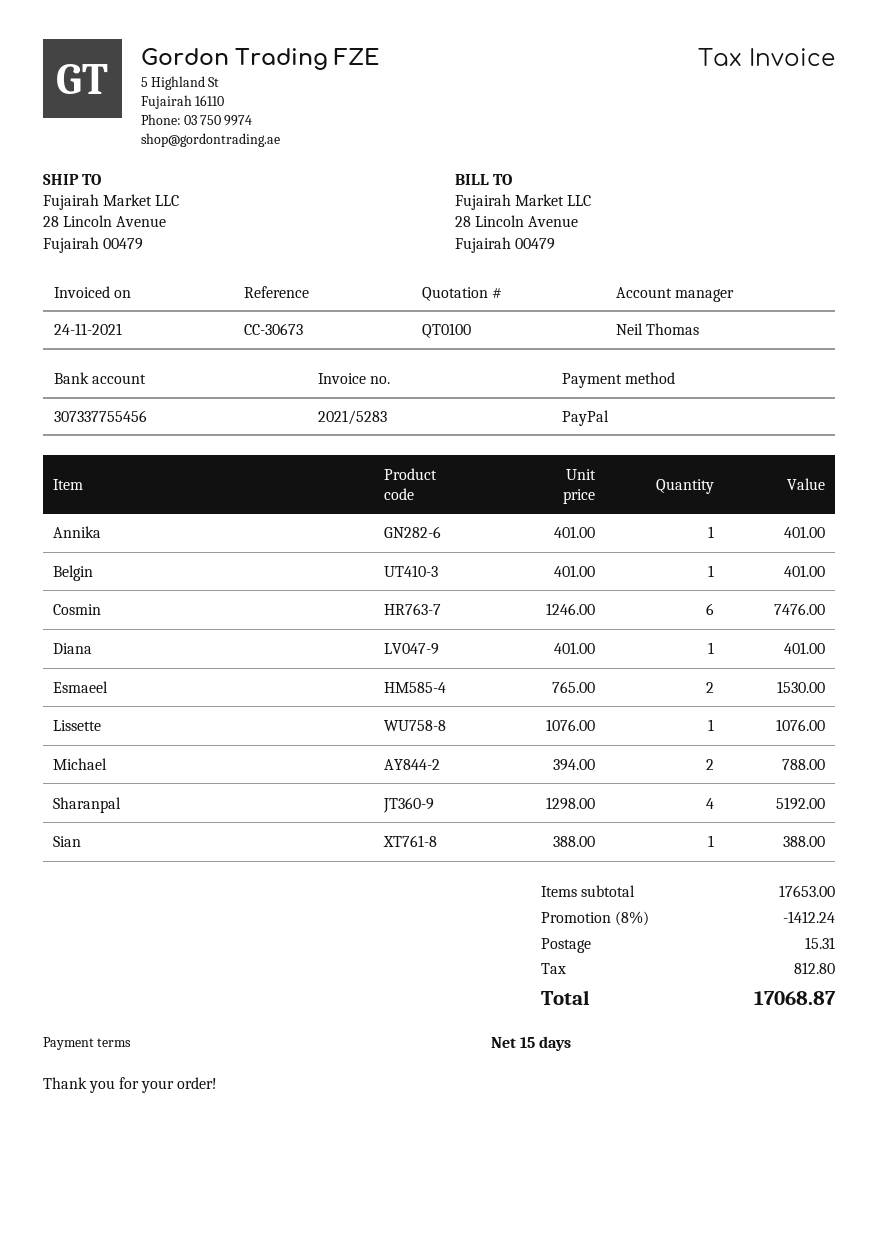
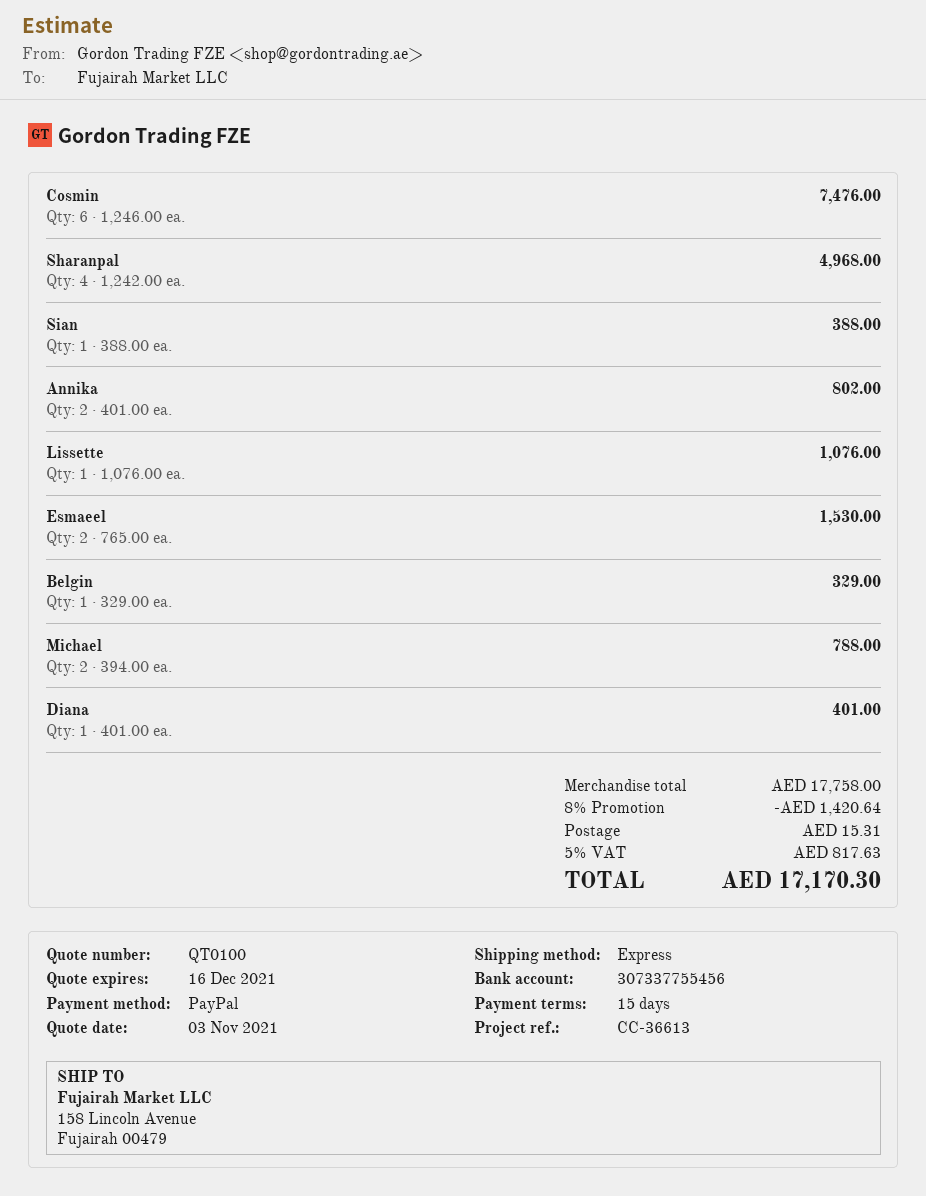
reference: CC-30673 -> CC-36613
ship to: 28 Lincoln Avenue, Fujairah 00479 -> 158 Lincoln Avenue, Fujairah 00479
Annika: 1 x 401.00 = 401.00 -> 2 x 401.00 = 802.00
Belgin: 1 x 401.00 = 401.00 -> 1 x 329.00 = 329.00
Sharanpal: 4 x 1298.00 = 5192.00 -> 4 x 1242.00 = 4968.00
subtotal: 17653.00 -> 17758.00
discount: 8% = 1412.24 -> 8% = 1420.64
tax: 812.80 -> 817.63
total: 17068.87 -> 17170.30

